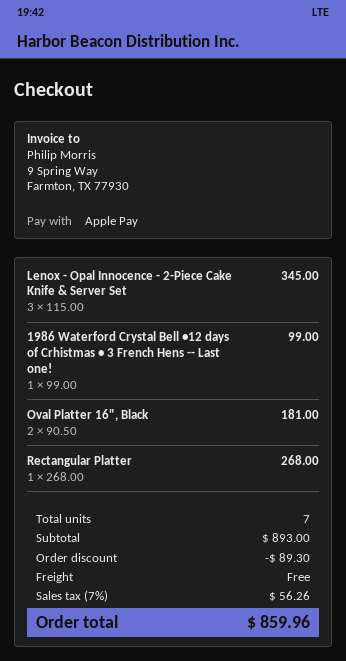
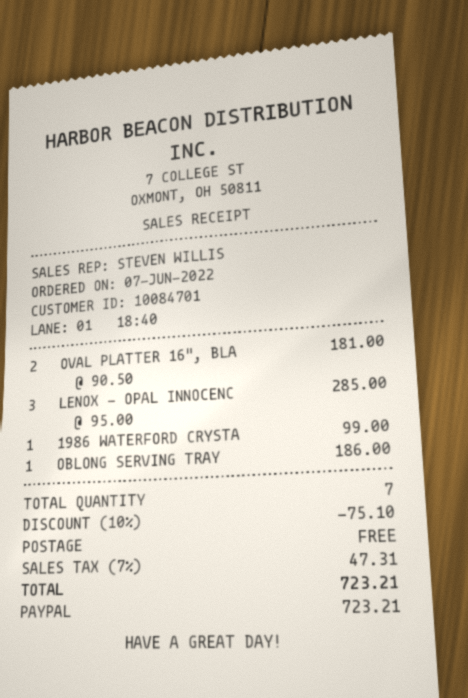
payment method: Apple Pay -> PayPal
Lenox - Opal Innocence - 2-Piece Cake Knife & Server Set: 3 x 115.00 = 345.00 -> 3 x 95.00 = 285.00
Rectangular Platter: 1 x 268.00 = 268.00 -> none
OBLONG SERVING TRAY: none -> 1 x 186.00 = 186.00
discount: 89.30 -> 75.10
tax: 7% = 56.26 -> 7% = 47.31
total: 859.96 -> 723.21

